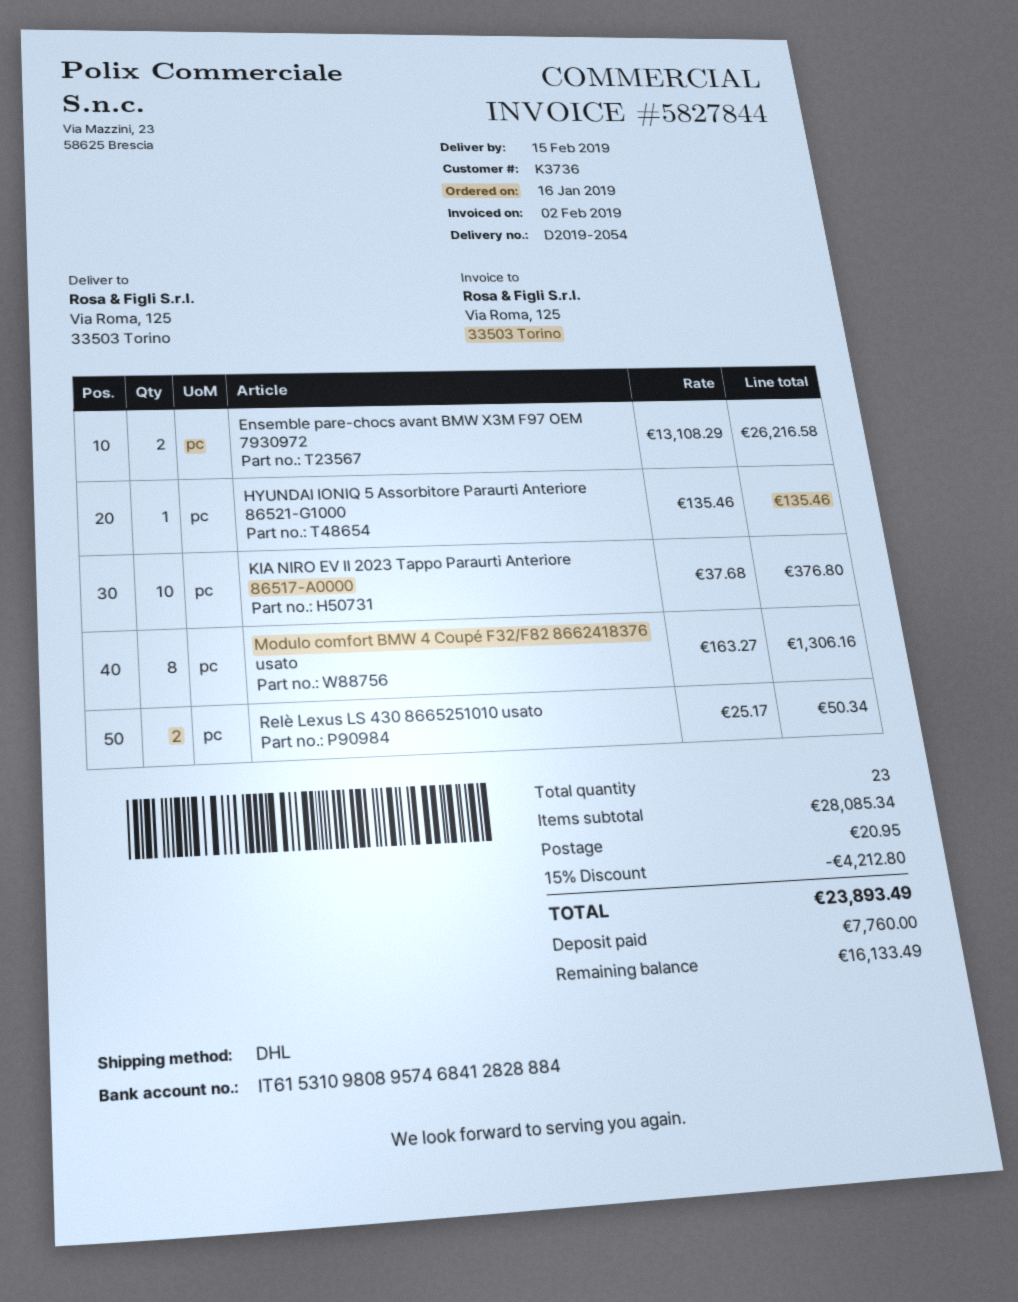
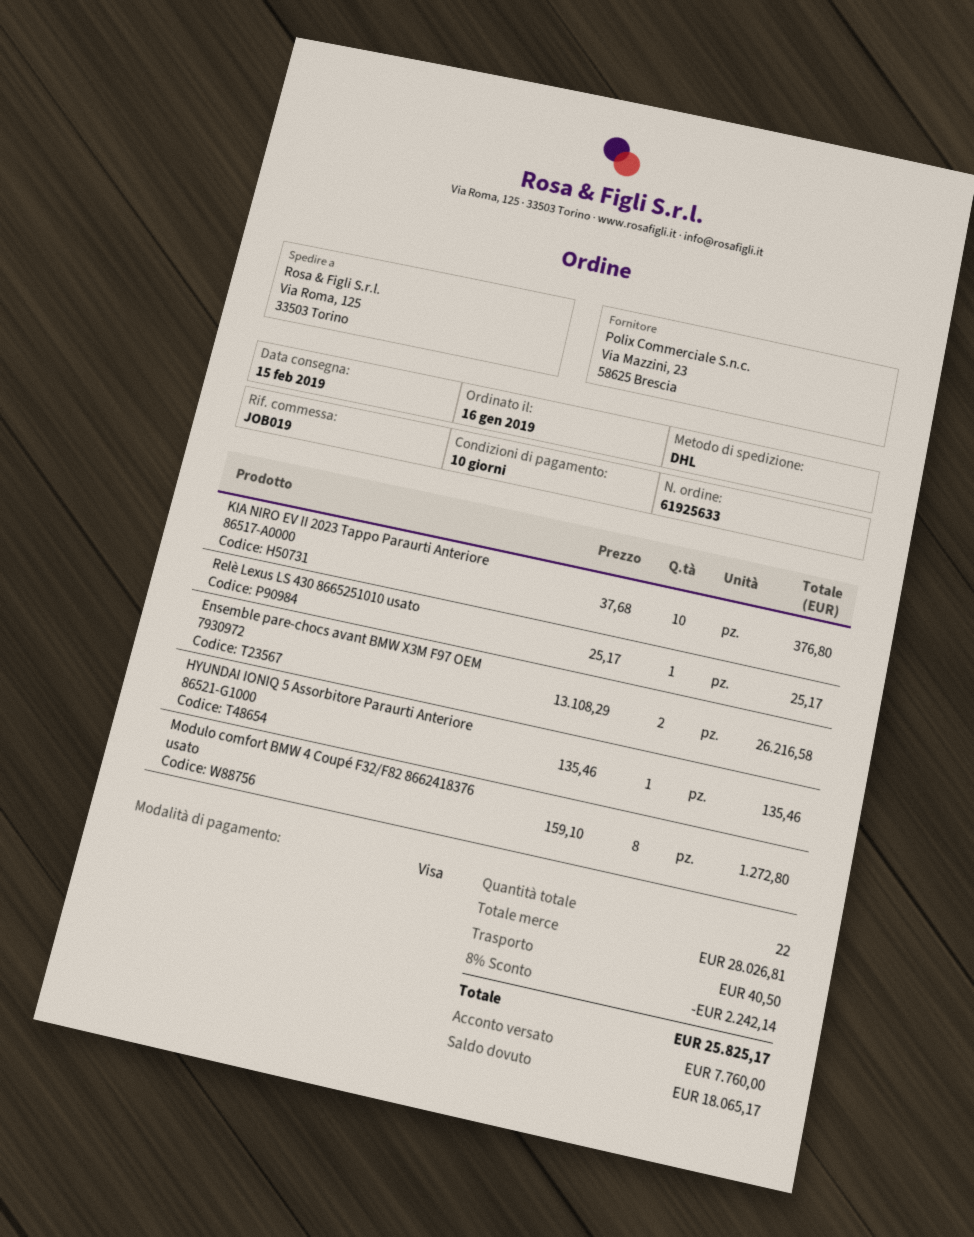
Modulo comfort BMW 4 Coupé F32/F82 8662418376 usato: 8 x 163.27 = 1306.16 -> 8 x 159.10 = 1272.80
Relè Lexus LS 430 8665251010 usato: 2 x 25.17 = 50.34 -> 1 x 25.17 = 25.17
total quantity: 23 -> 22
subtotal: 28085.34 -> 28026.81
discount: 15% = 4212.80 -> 8% = 2242.14
shipping: 20.95 -> 40.50
total: 23893.49 -> 25825.17
balance: 16133.49 -> 18065.17

